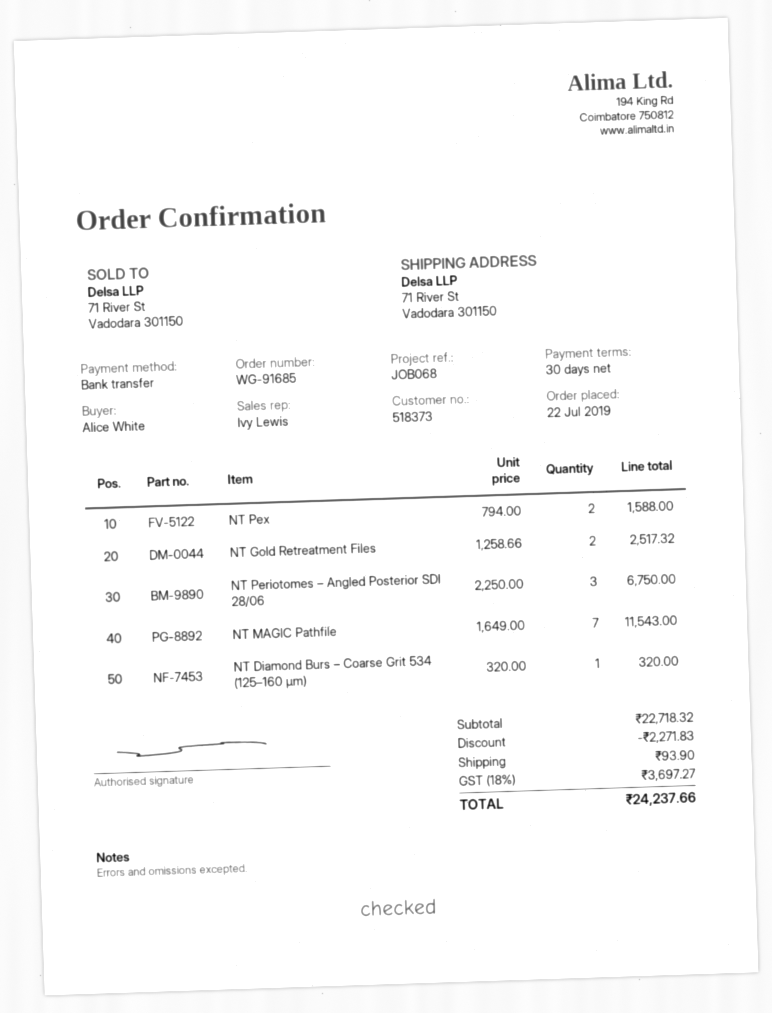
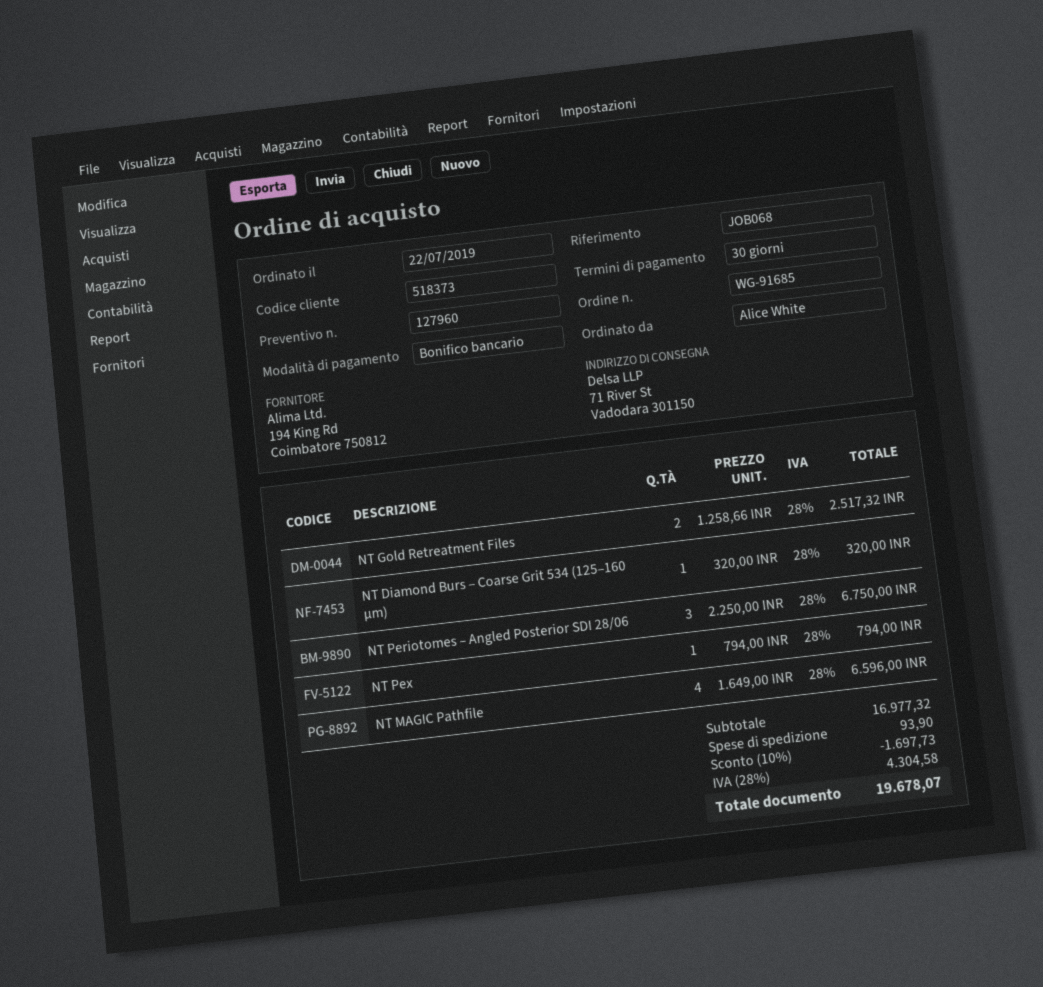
NT Pex: 2 x 794.00 = 1588.00 -> 1 x 794.00 = 794.00
NT MAGIC Pathfile: 7 x 1649.00 = 11543.00 -> 4 x 1649.00 = 6596.00
subtotal: 22718.32 -> 16977.32
discount: 2271.83 -> 1697.73
tax: 18% = 3697.27 -> 28% = 4304.58
total: 24237.66 -> 19678.07

